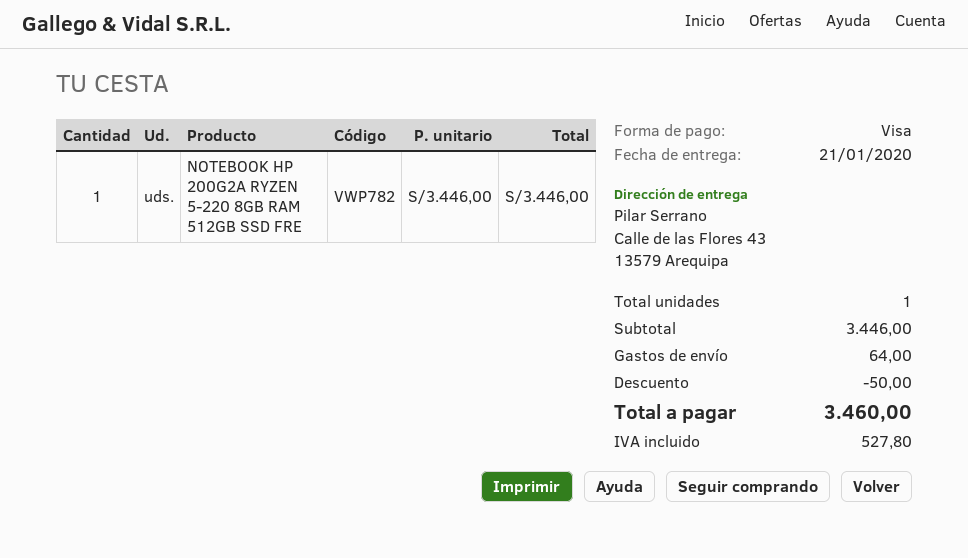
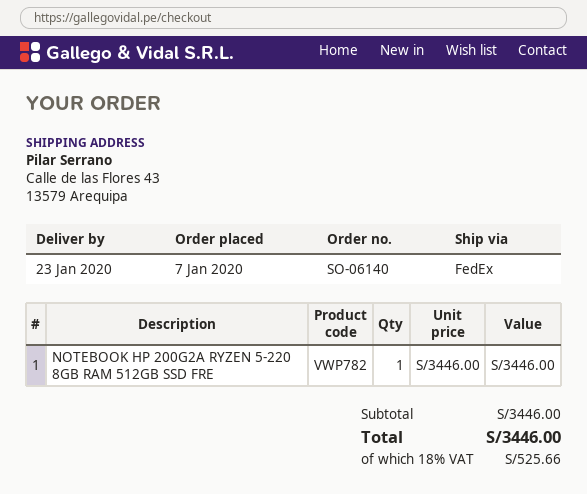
delivery date: 2020-01-21 -> 2020-01-23
discount: 50.00 -> none
shipping: 64.00 -> none
tax: 527.80 -> 525.66
total: 3460.00 -> 3446.00

